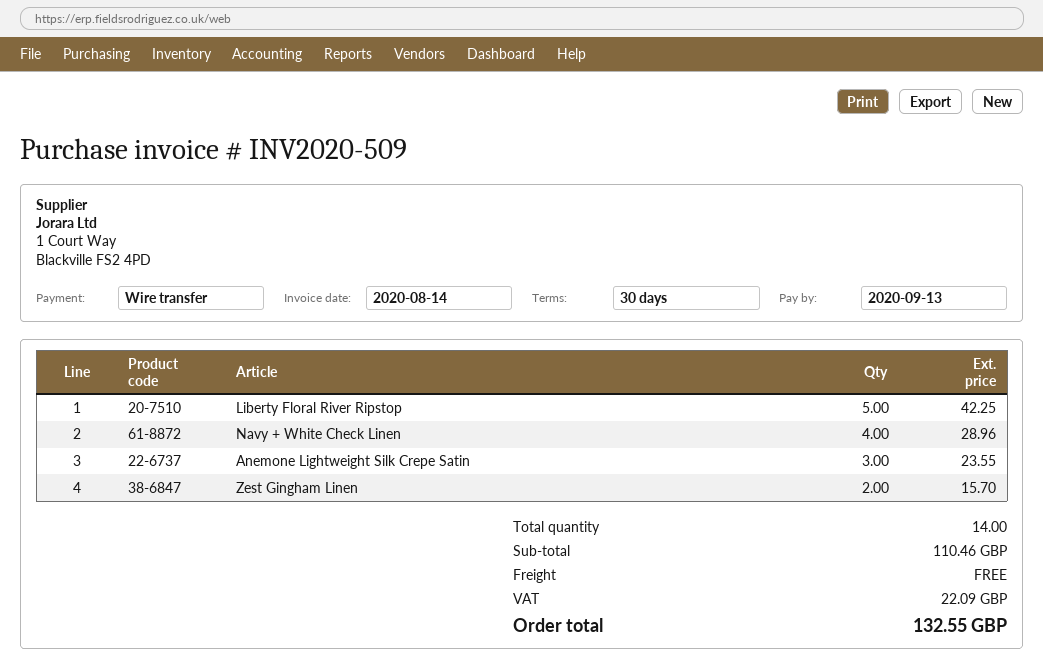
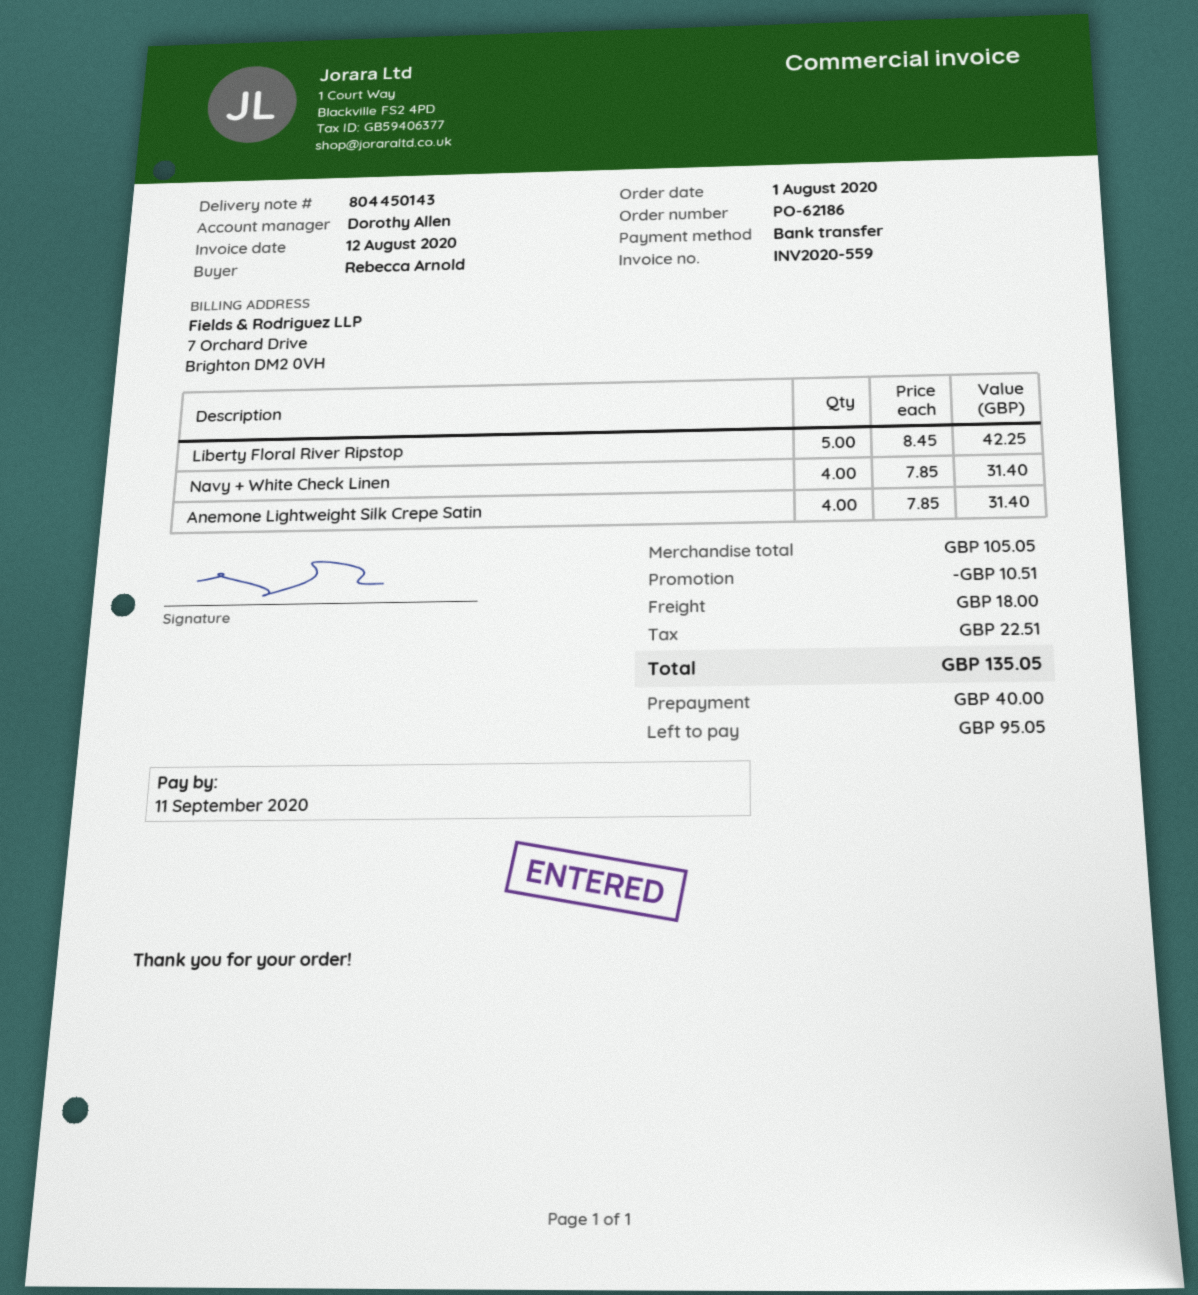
invoice number: INV2020-509 -> INV2020-559
invoice date: 2020-08-14 -> 2020-08-12
due date: 2020-09-13 -> 2020-09-11
Navy + White Check Linen: 4 for 28.96 -> 4 for 31.40
Anemone Lightweight Silk Crepe Satin: 3 for 23.55 -> 4 for 31.40
Zest Gingham Linen: 2 for 15.70 -> none
subtotal: 110.46 -> 105.05
discount: none -> 10.51
shipping: 0.00 -> 18.00
tax: 22.09 -> 22.51
total: 132.55 -> 135.05

